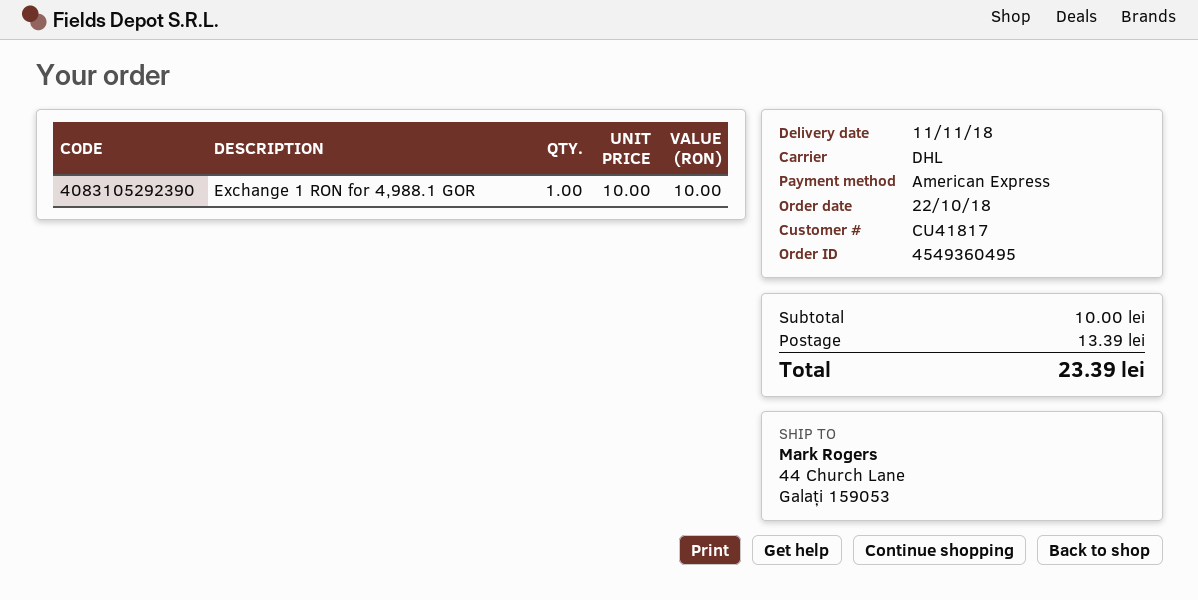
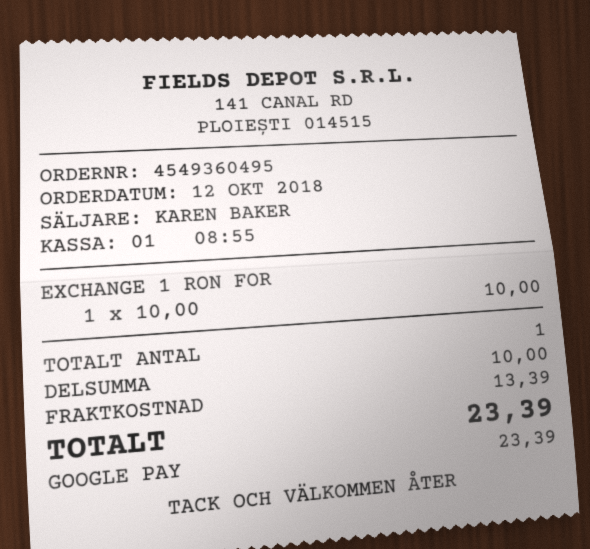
order date: 2018-10-22 -> 2018-10-12
payment method: American Express -> Google Pay

